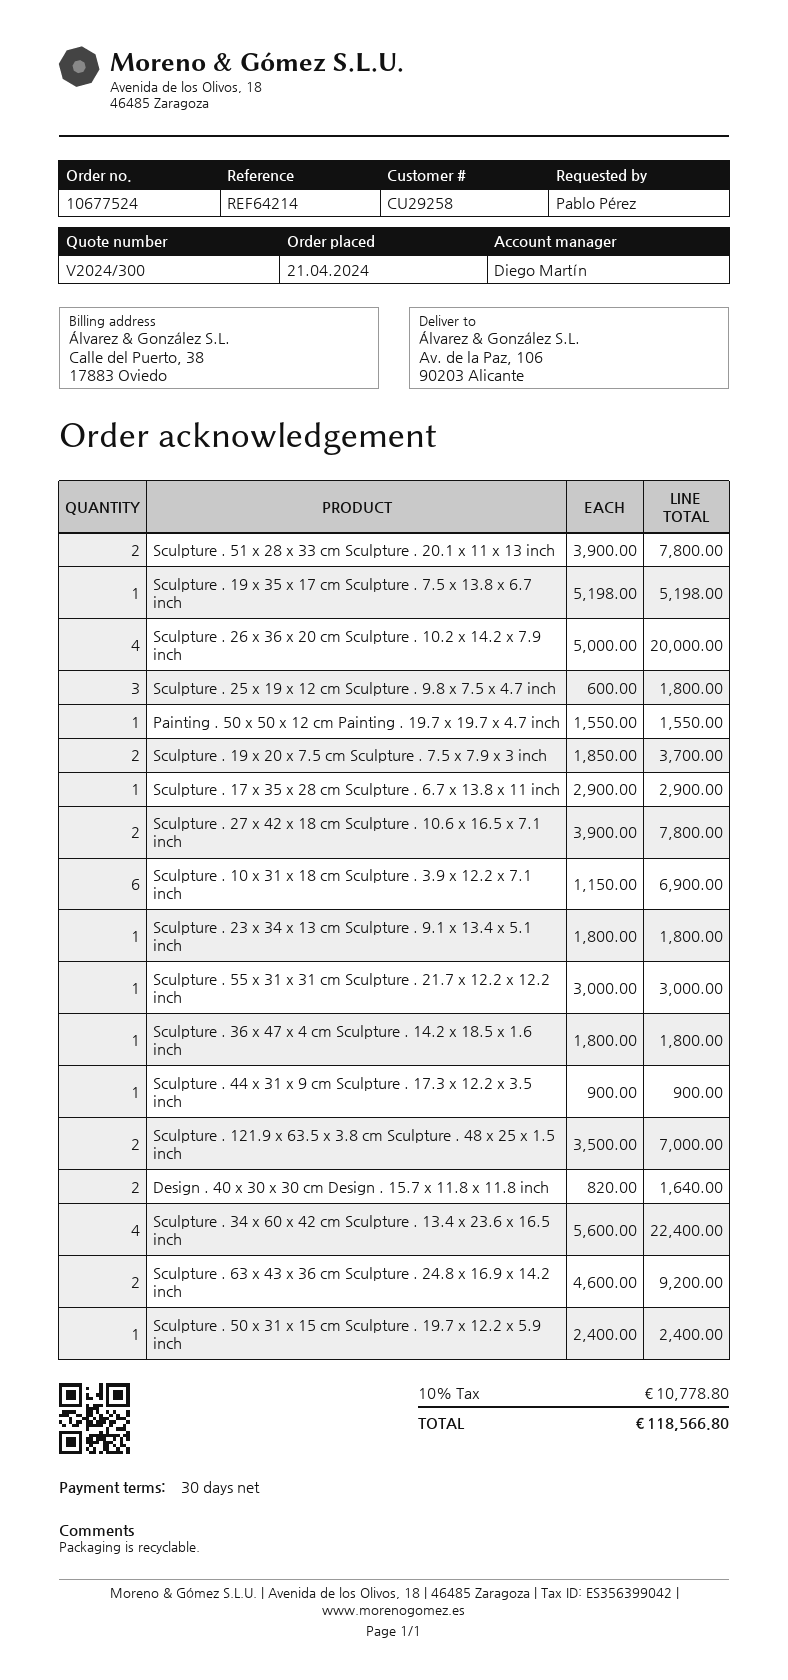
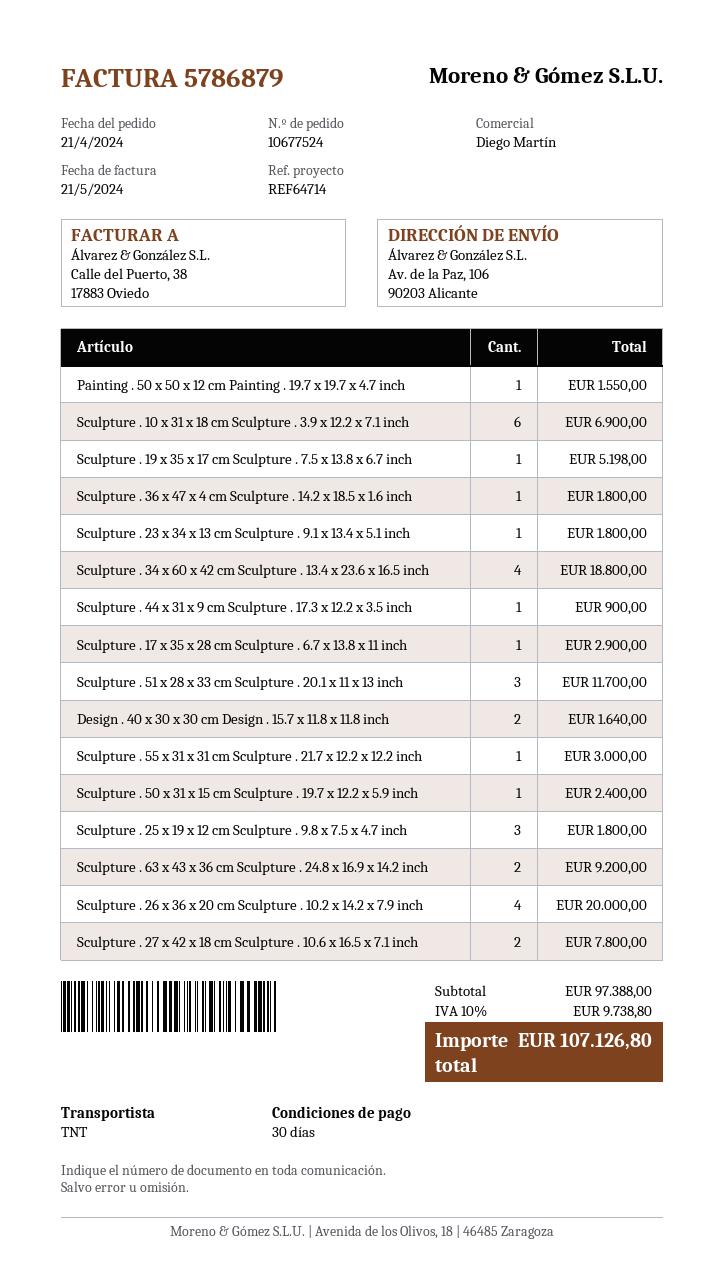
reference: REF64214 -> REF64714
Sculpture . 51 x 28 x 33 cm Sculpture . 20.1 x 11 x 13 inch: 2 for 7800.00 -> 3 for 11700.00
Sculpture . 19 x 20 x 7.5 cm Sculpture . 7.5 x 7.9 x 3 inch: 2 for 3700.00 -> none
Sculpture . 121.9 x 63.5 x 3.8 cm Sculpture . 48 x 25 x 1.5 inch: 2 for 7000.00 -> none
Sculpture . 34 x 60 x 42 cm Sculpture . 13.4 x 23.6 x 16.5 inch: 4 for 22400.00 -> 4 for 18800.00
tax: 10% = 10778.80 -> 10% = 9738.80
total: 118566.80 -> 107126.80

